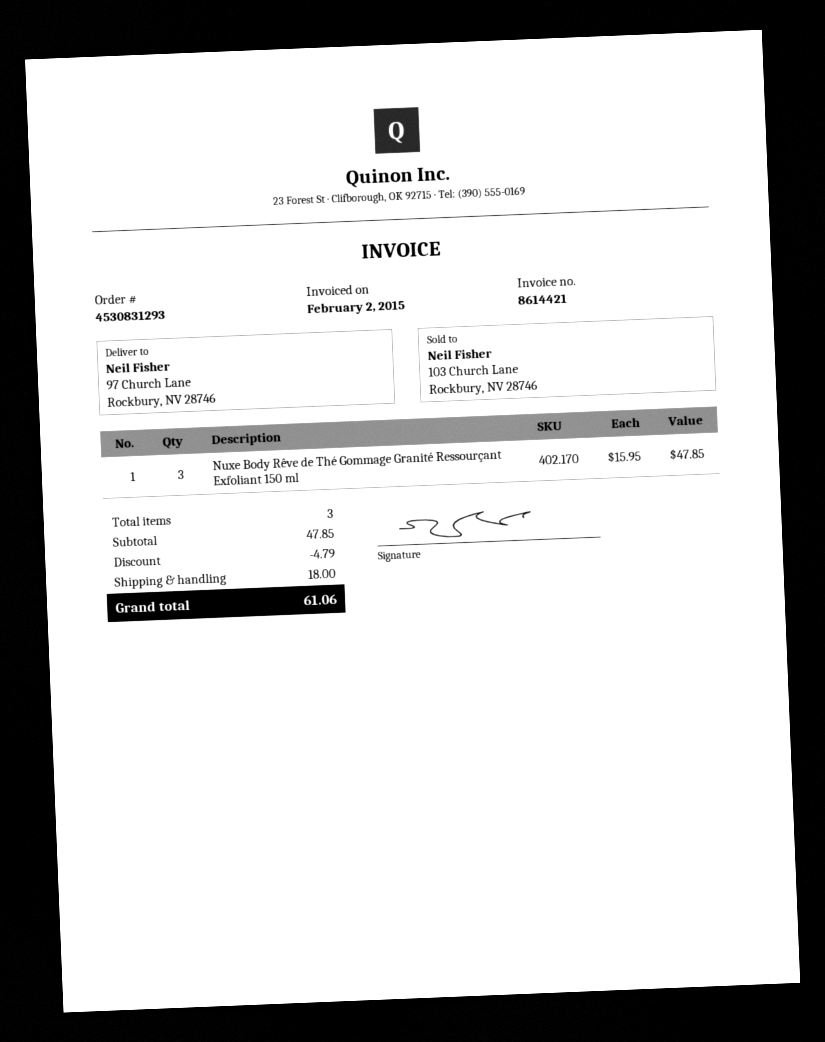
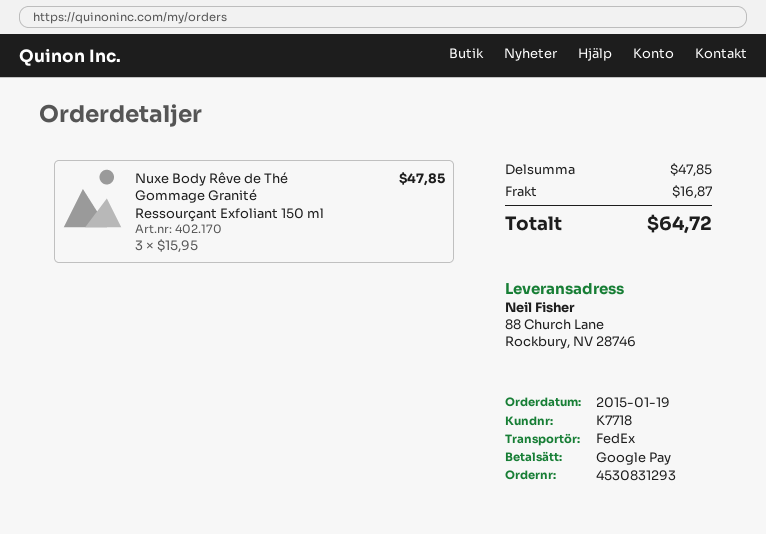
ship to: 97 Church Lane, Rockbury, NV 28746 -> 88 Church Lane, Rockbury, NV 28746
discount: 4.79 -> none
shipping: 18.00 -> 16.87
total: 61.06 -> 64.72

